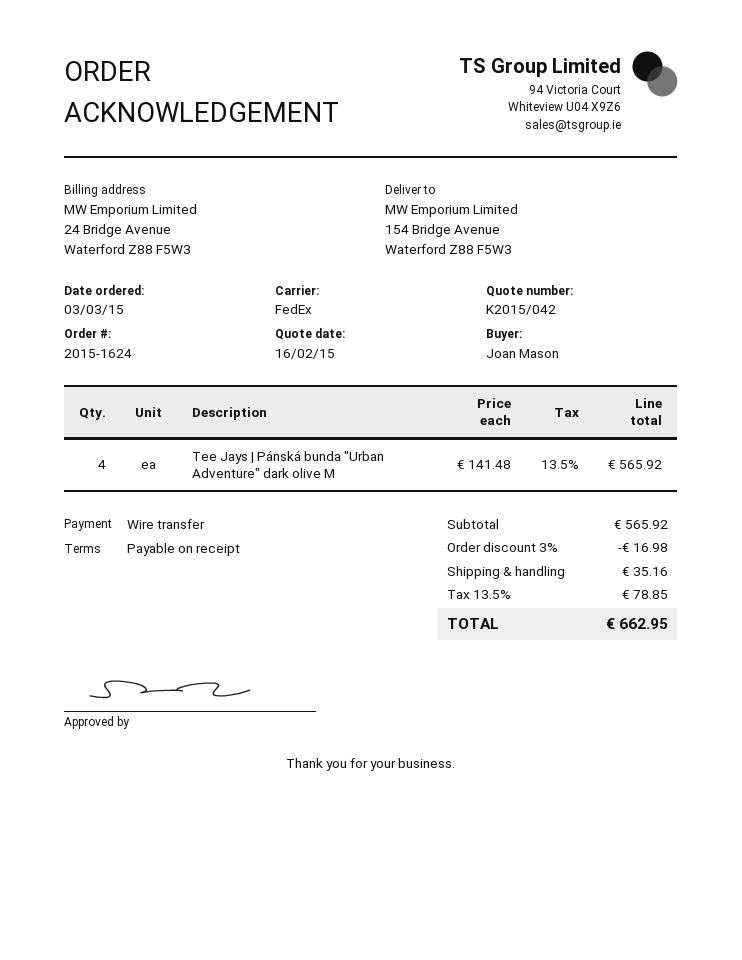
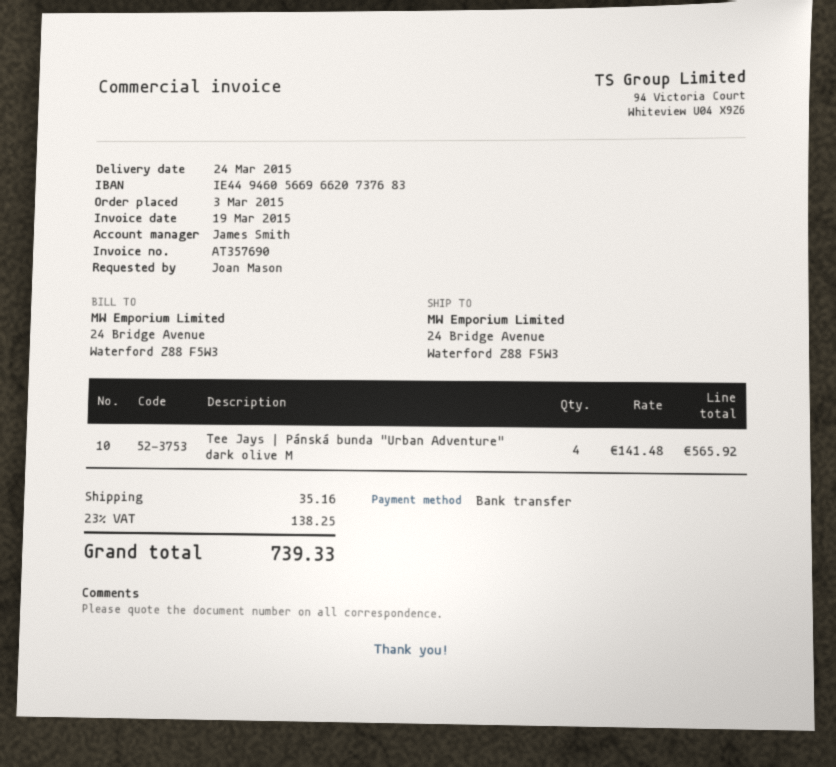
ship to: 154 Bridge Avenue, Waterford Z88 F5W3 -> 24 Bridge Avenue, Waterford Z88 F5W3
discount: 3% = 16.98 -> none
tax: 13.5% = 78.85 -> 23% = 138.25
total: 662.95 -> 739.33

